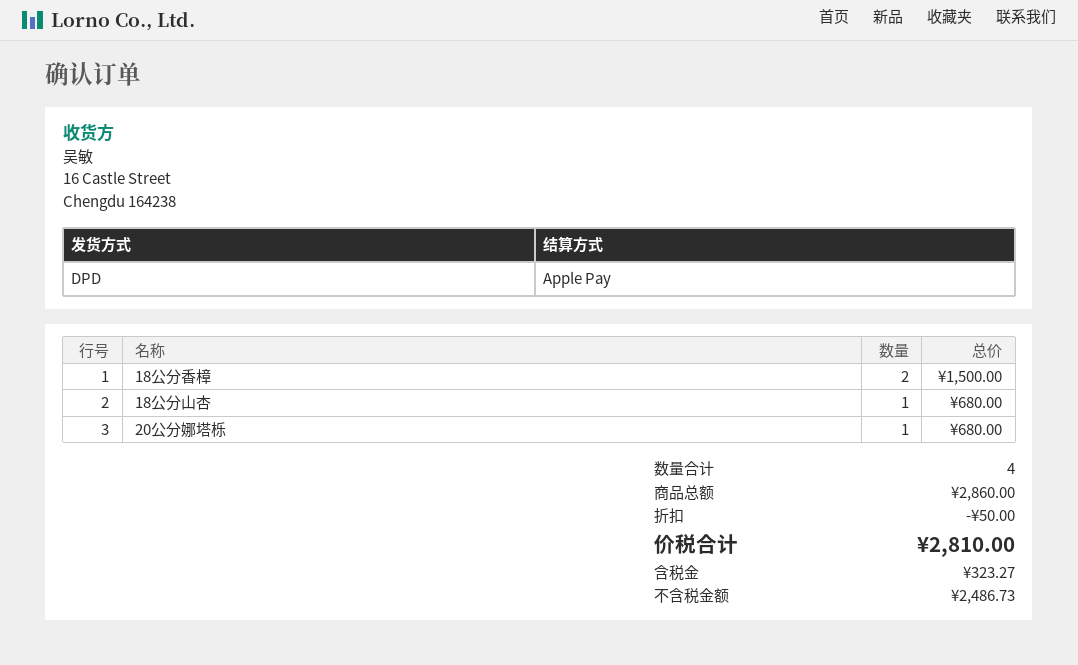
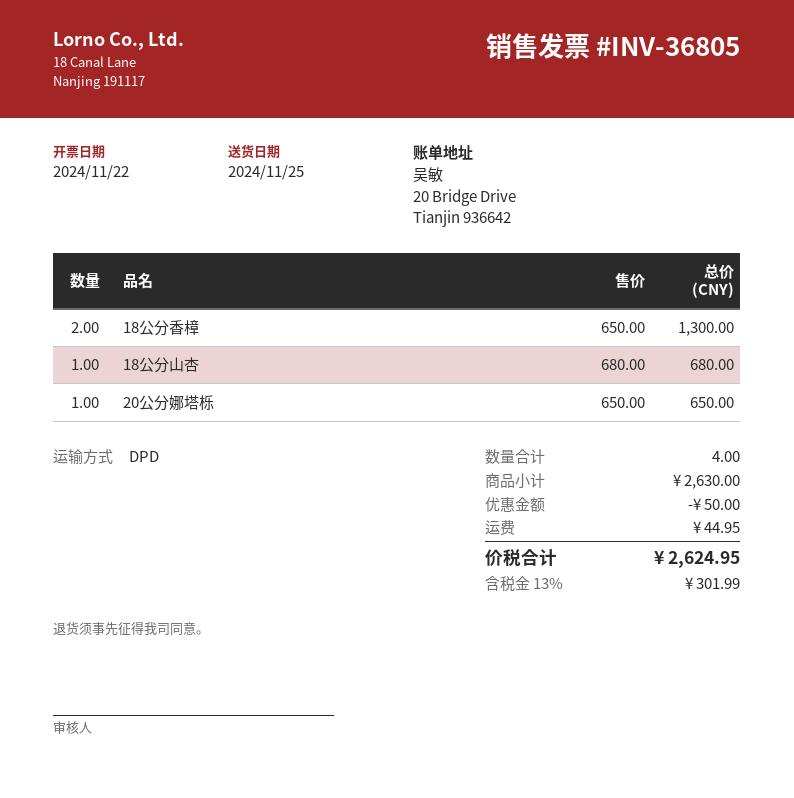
18公分香樟: 2 for 1500.00 -> 2 for 1300.00
20公分娜塔栎: 1 for 680.00 -> 1 for 650.00
subtotal: 2860.00 -> 2630.00
shipping: none -> 44.95
tax: 323.27 -> 301.99
total: 2810.00 -> 2624.95

